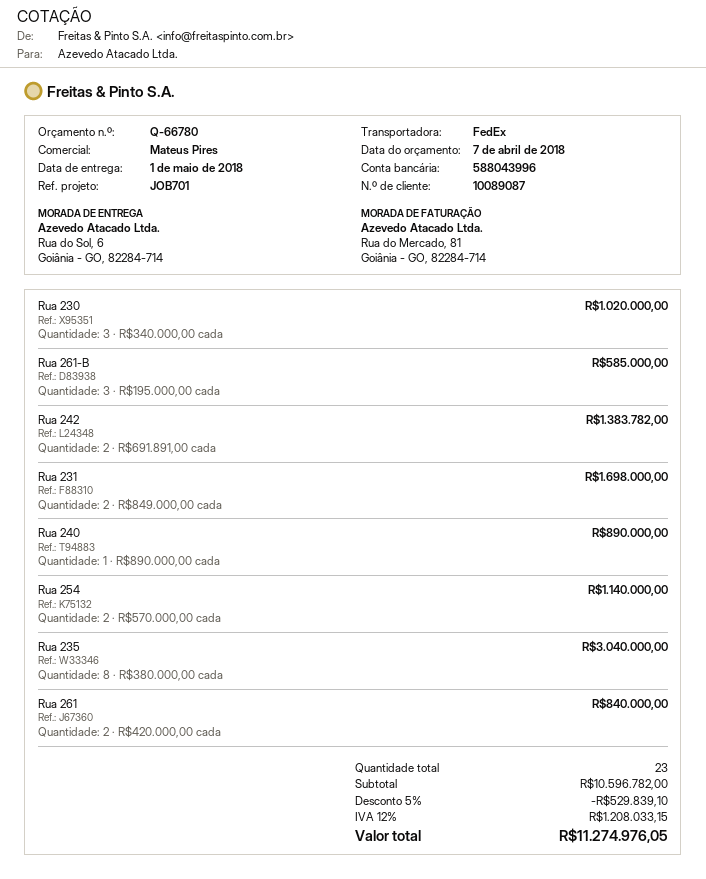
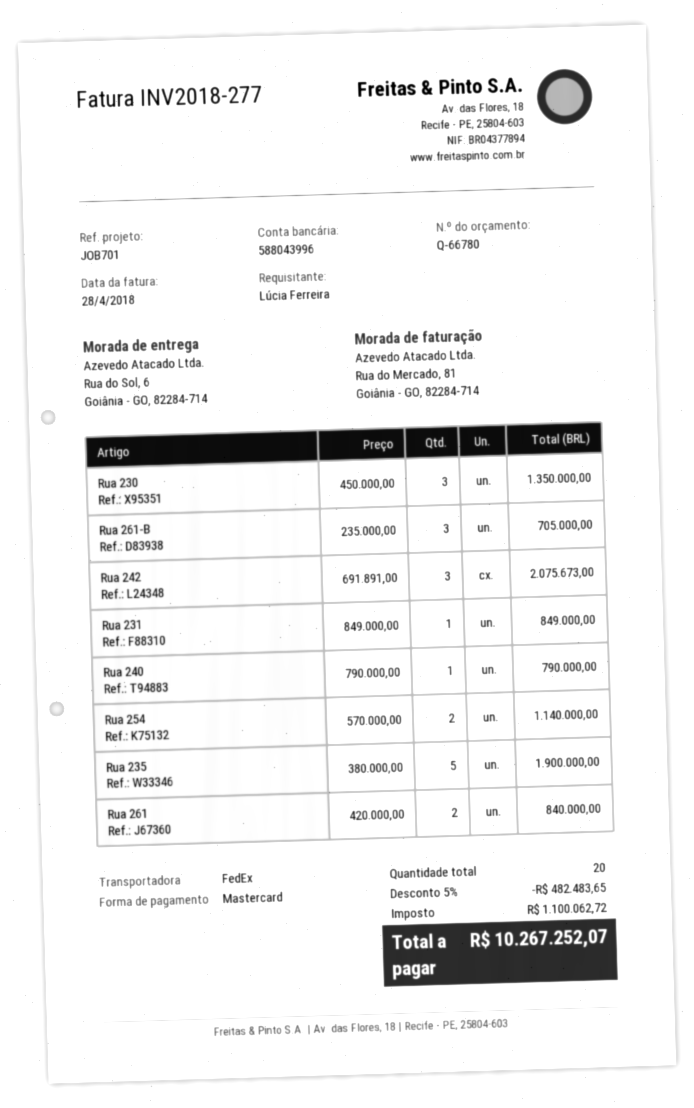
Rua 230: 3 x 340000.00 = 1020000.00 -> 3 x 450000.00 = 1350000.00
Rua 261-B: 3 x 195000.00 = 585000.00 -> 3 x 235000.00 = 705000.00
Rua 242: 2 x 691891.00 = 1383782.00 -> 3 x 691891.00 = 2075673.00
Rua 231: 2 x 849000.00 = 1698000.00 -> 1 x 849000.00 = 849000.00
Rua 240: 1 x 890000.00 = 890000.00 -> 1 x 790000.00 = 790000.00
Rua 235: 8 x 380000.00 = 3040000.00 -> 5 x 380000.00 = 1900000.00
total quantity: 23 -> 20
discount: 5% = 529839.10 -> 5% = 482483.65
tax: 1208033.15 -> 1100062.72
total: 11274976.05 -> 10267252.07

